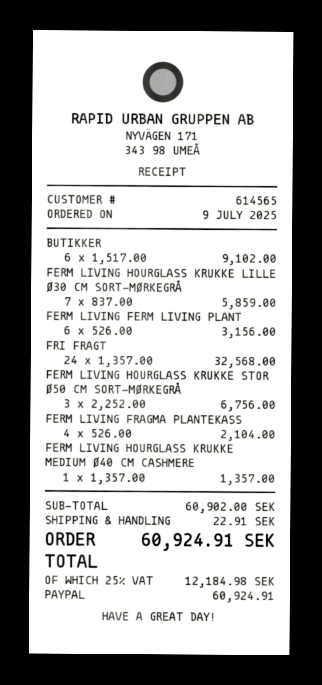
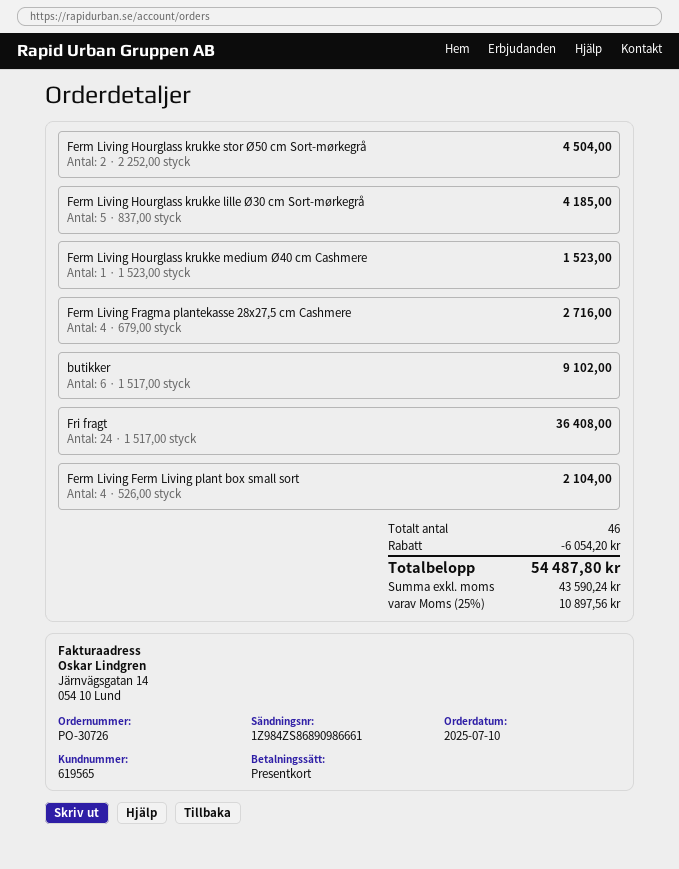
order date: 2025-07-09 -> 2025-07-10
customer number: 614565 -> 619565
payment method: PayPal -> gift card
FERM LIVING HOURGLASS KRUKKE LILLE Ø30 CM SORT-MØRKEGRÅ: 7 x 837.00 = 5859.00 -> 5 x 837.00 = 4185.00
FERM LIVING FERM LIVING PLANT: 6 x 526.00 = 3156.00 -> 4 x 526.00 = 2104.00
FRI FRAGT: 24 x 1357.00 = 32568.00 -> 24 x 1517.00 = 36408.00
FERM LIVING HOURGLASS KRUKKE STOR Ø50 CM SORT-MØRKEGRÅ: 3 x 2252.00 = 6756.00 -> 2 x 2252.00 = 4504.00
FERM LIVING FRAGMA PLANTEKASS: 4 x 526.00 = 2104.00 -> 4 x 679.00 = 2716.00
FERM LIVING HOURGLASS KRUKKE MEDIUM Ø40 CM CASHMERE: 1 x 1357.00 = 1357.00 -> 1 x 1523.00 = 1523.00
discount: none -> 6054.20
shipping: 22.91 -> none
tax: 25% = 12184.98 -> 25% = 10897.56
total: 60924.91 -> 54487.80

